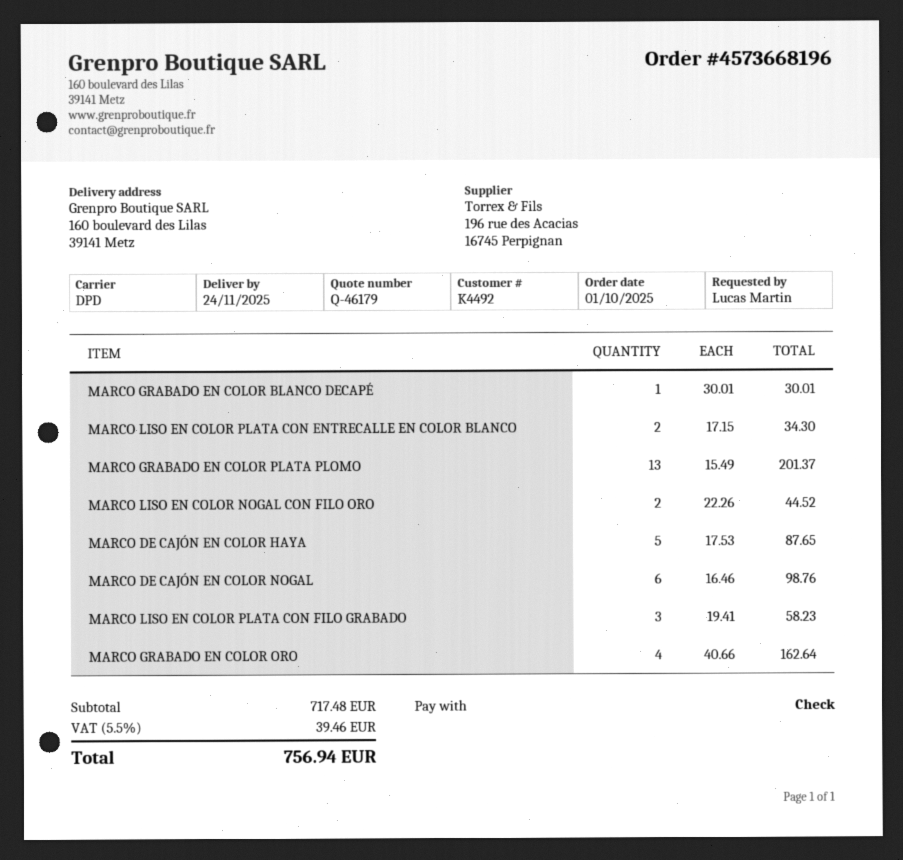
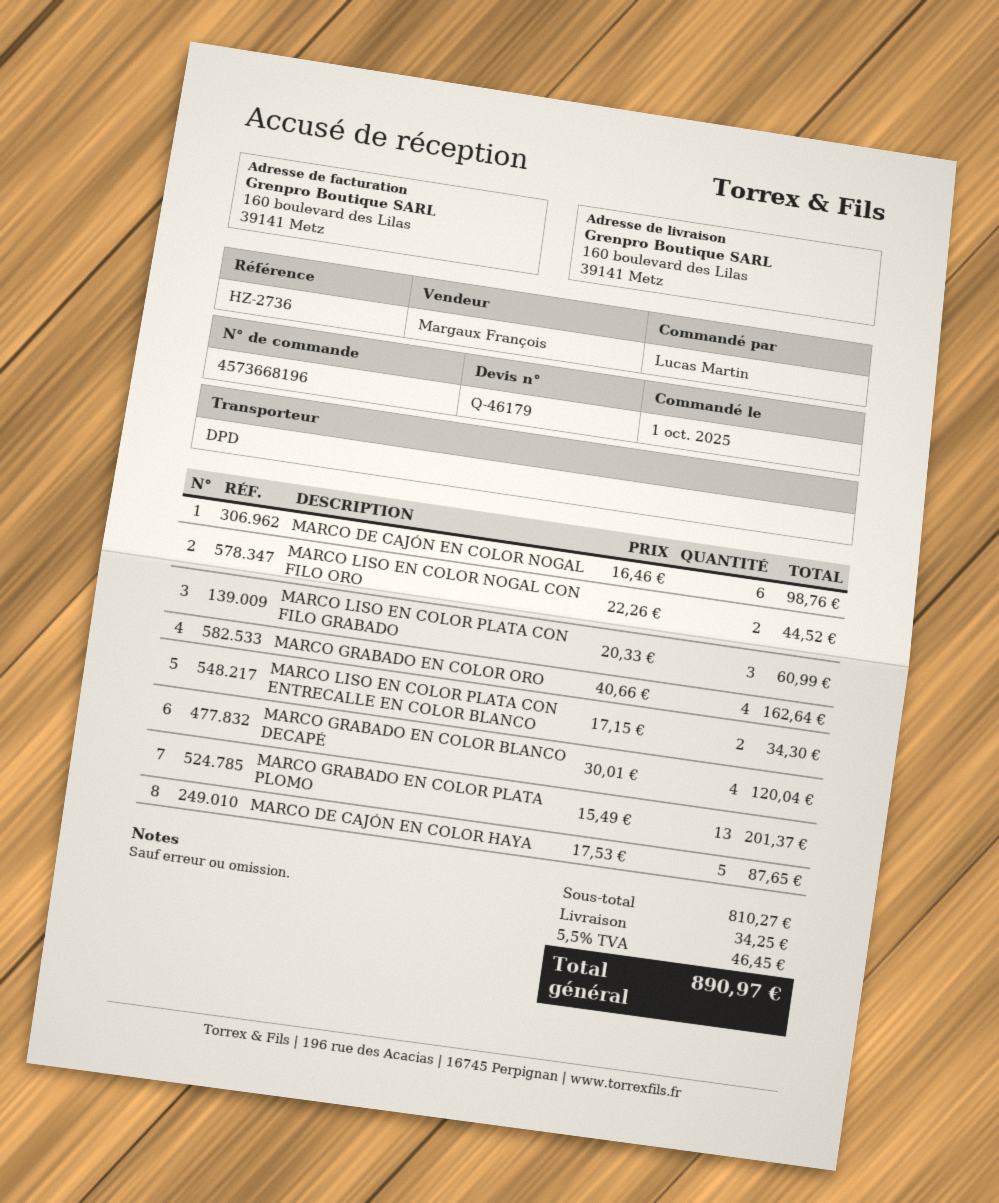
MARCO GRABADO EN COLOR BLANCO DECAPÉ: 1 x 30.01 = 30.01 -> 4 x 30.01 = 120.04
MARCO LISO EN COLOR PLATA CON FILO GRABADO: 3 x 19.41 = 58.23 -> 3 x 20.33 = 60.99
subtotal: 717.48 -> 810.27
shipping: none -> 34.25
tax: 5.5% = 39.46 -> 5.5% = 46.45
total: 756.94 -> 890.97

